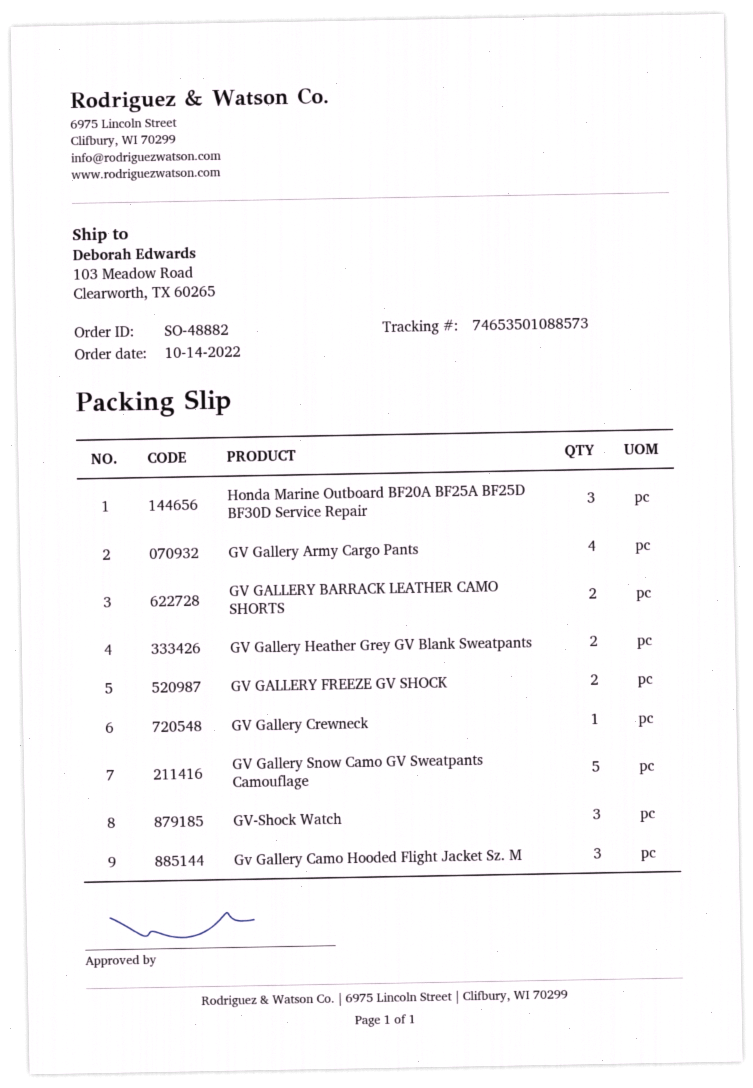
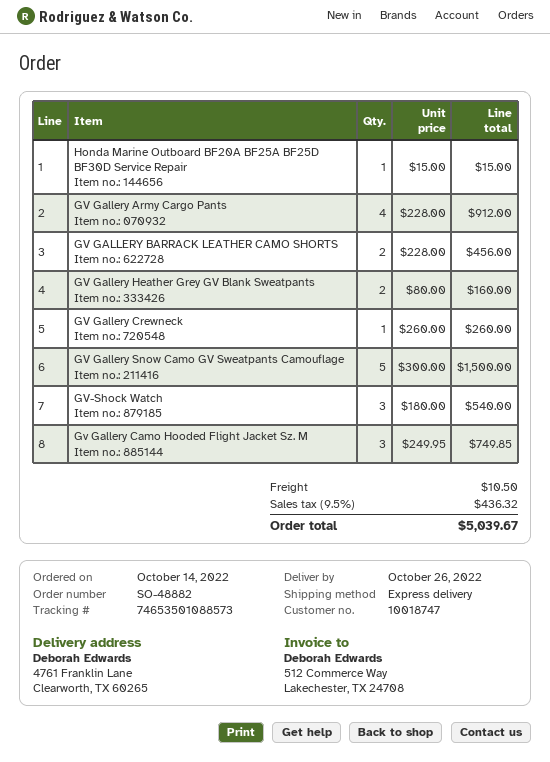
ship to: 103 Meadow Road, Clearworth, TX 60265 -> 4761 Franklin Lane, Clearworth, TX 60265
Honda Marine Outboard BF20A BF25A BF25D BF30D Service Repair: 3 -> 1
GV GALLERY FREEZE GV SHOCK: 2 -> none

